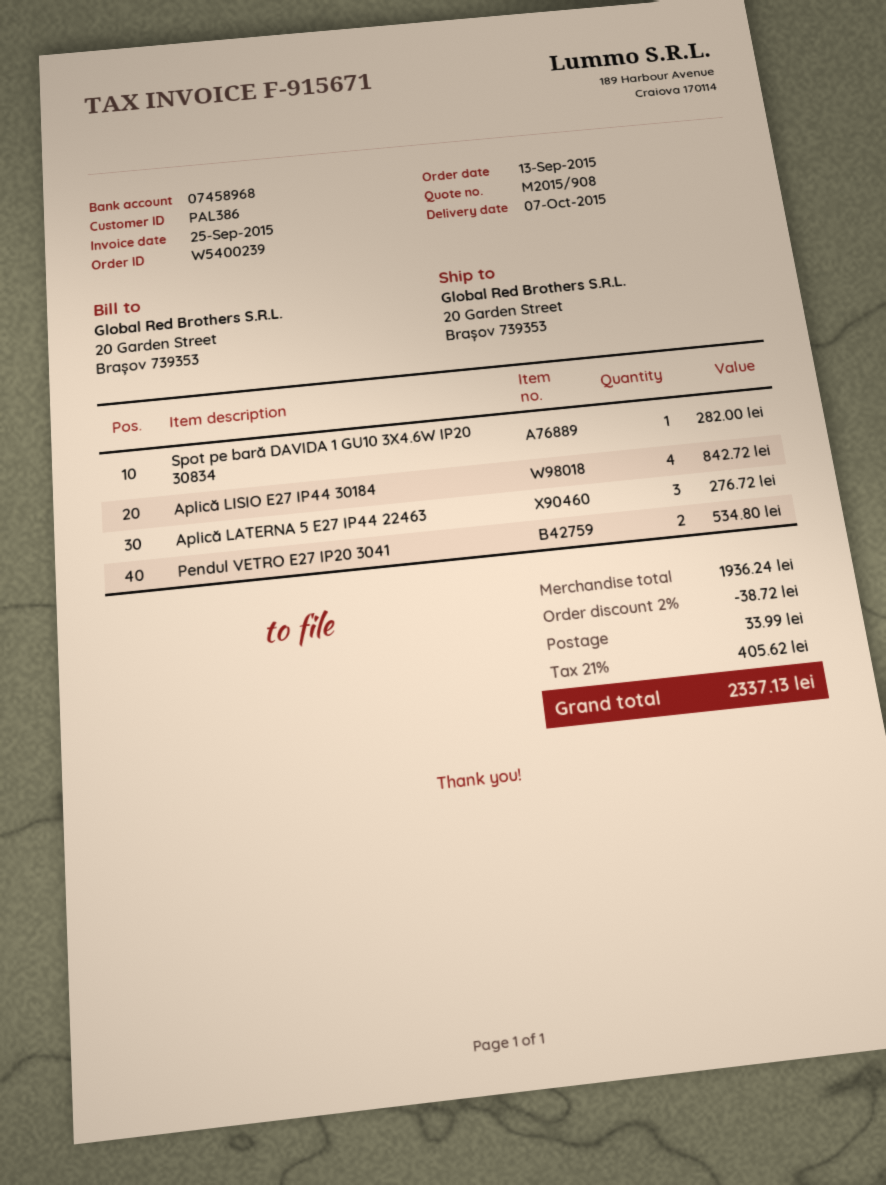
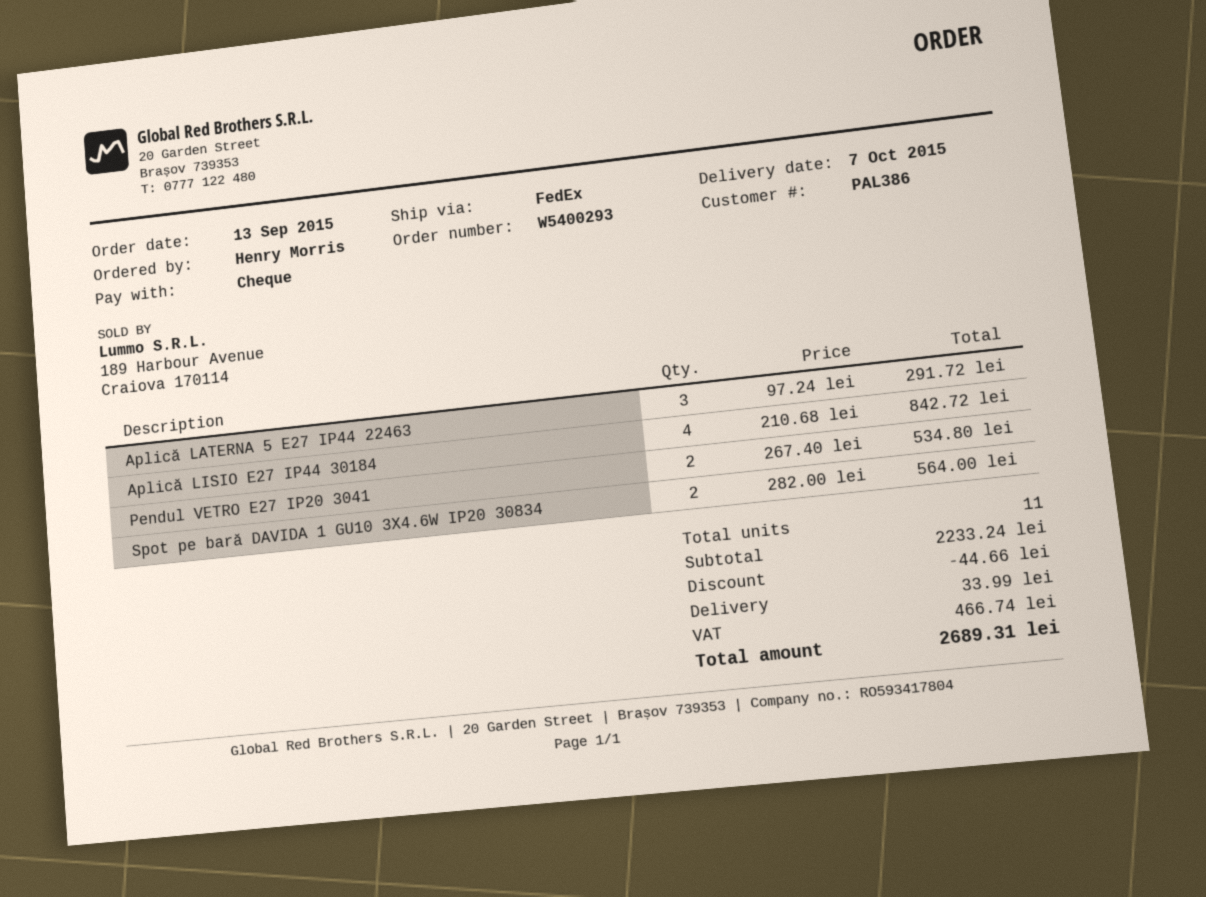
order number: W5400239 -> W5400293
Spot pe bară DAVIDA 1 GU10 3X4.6W IP20 30834: 1 for 282.00 -> 2 for 564.00
Aplică LATERNA 5 E27 IP44 22463: 3 for 276.72 -> 3 for 291.72
subtotal: 1936.24 -> 2233.24
discount: 38.72 -> 44.66
tax: 405.62 -> 466.74
total: 2337.13 -> 2689.31

